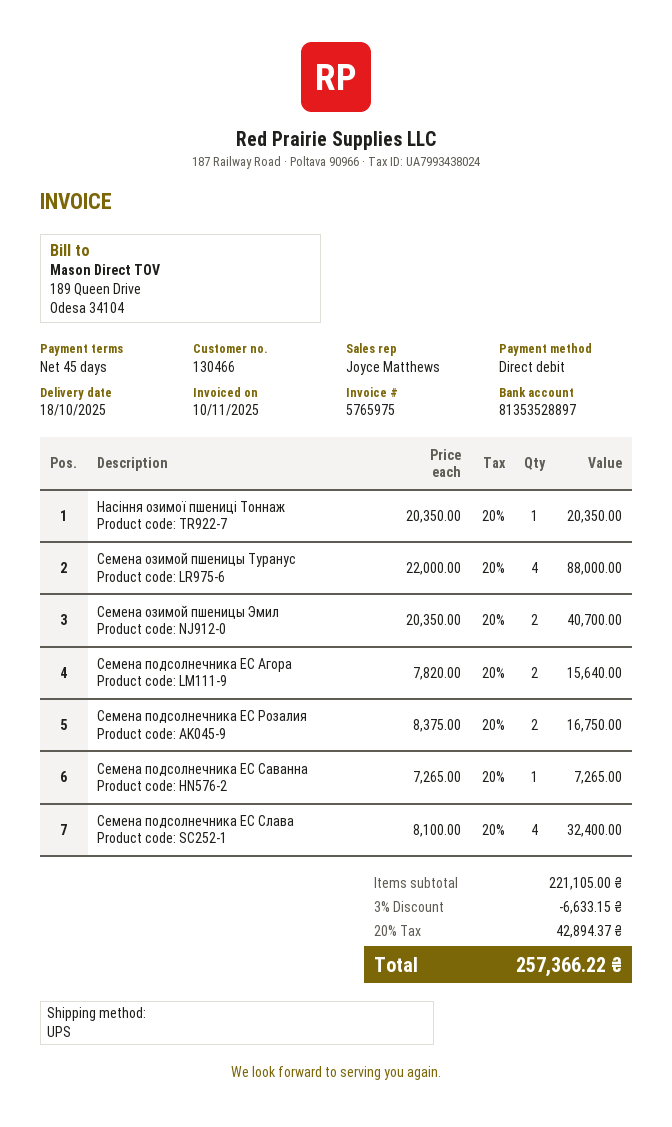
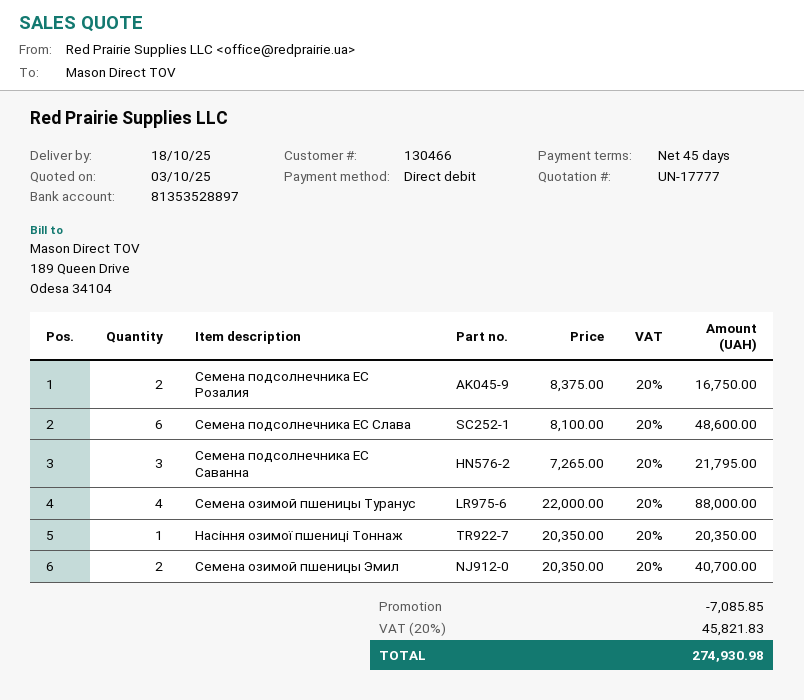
Семена подсолнечника ЕС Агора: 2 x 7820.00 = 15640.00 -> none
Семена подсолнечника ЕС Саванна: 1 x 7265.00 = 7265.00 -> 3 x 7265.00 = 21795.00
Семена подсолнечника ЕС Слава: 4 x 8100.00 = 32400.00 -> 6 x 8100.00 = 48600.00
discount: 6633.15 -> 7085.85
tax: 20% = 42894.37 -> 20% = 45821.83
total: 257366.22 -> 274930.98

